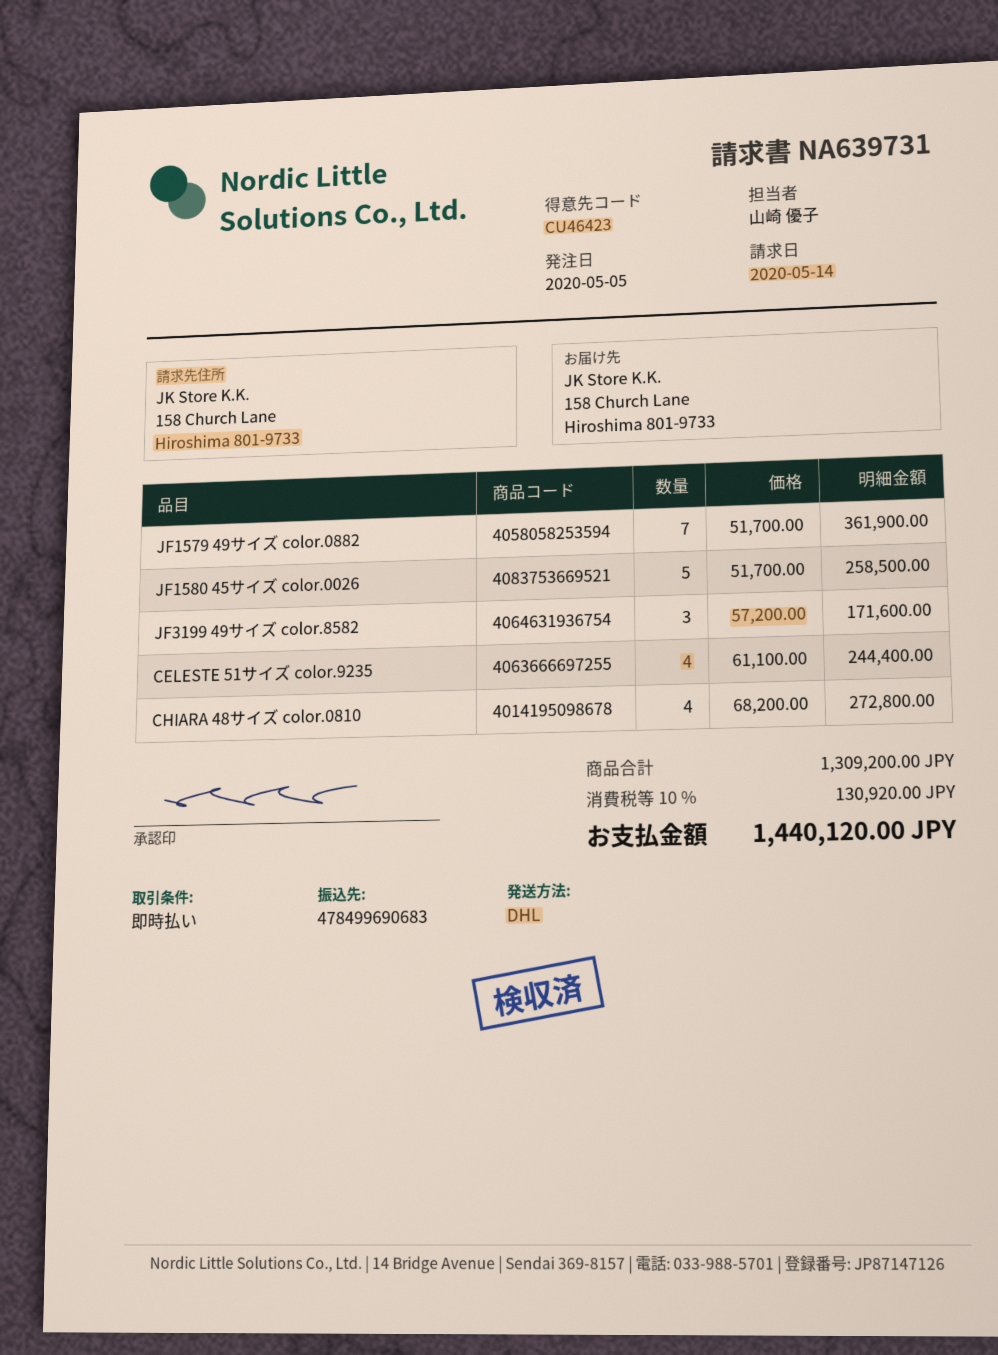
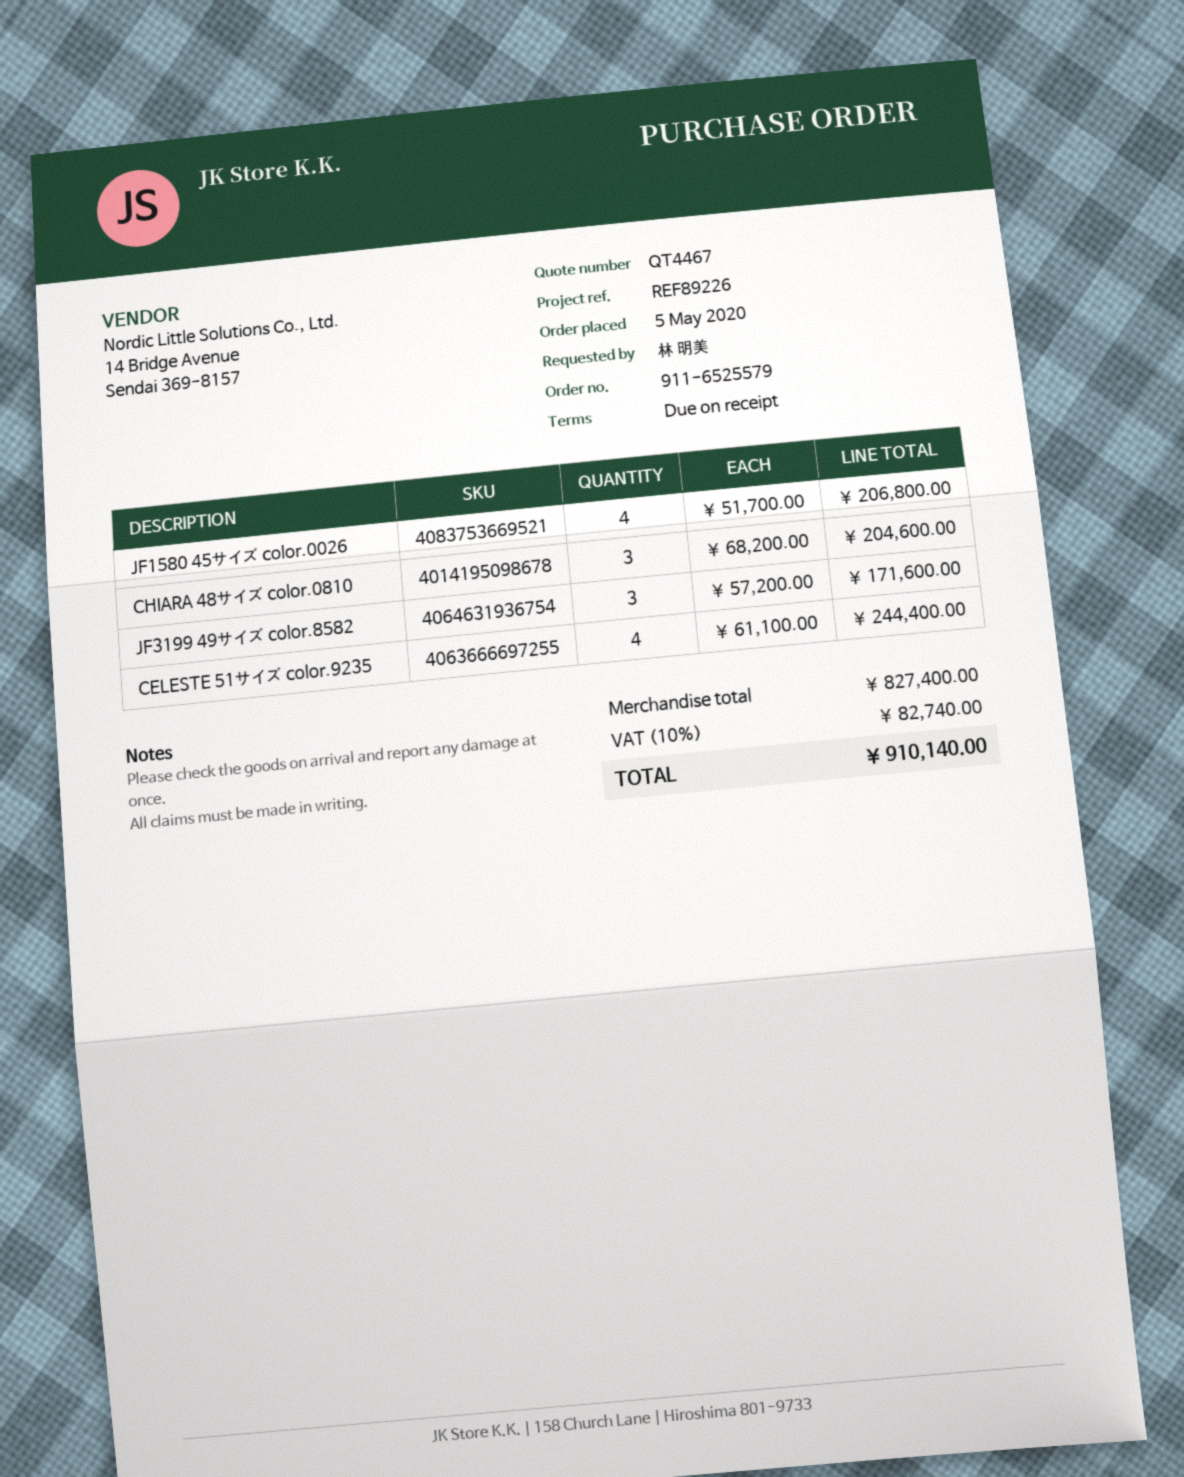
JF1579 49サイズ color.0882: 7 x 51700.00 = 361900.00 -> none
JF1580 45サイズ color.0026: 5 x 51700.00 = 258500.00 -> 4 x 51700.00 = 206800.00
CHIARA 48サイズ color.0810: 4 x 68200.00 = 272800.00 -> 3 x 68200.00 = 204600.00
subtotal: 1309200.00 -> 827400.00
tax: 10% = 130920.00 -> 10% = 82740.00
total: 1440120.00 -> 910140.00

